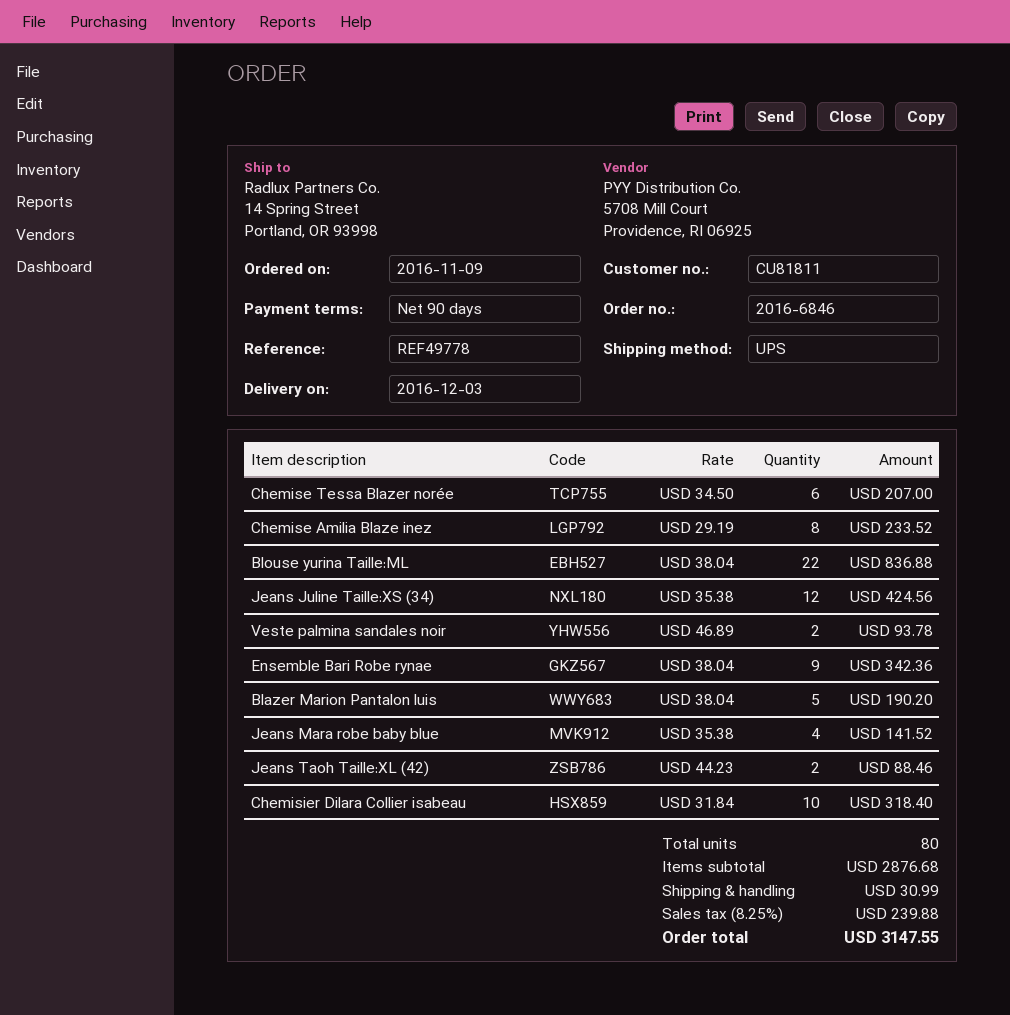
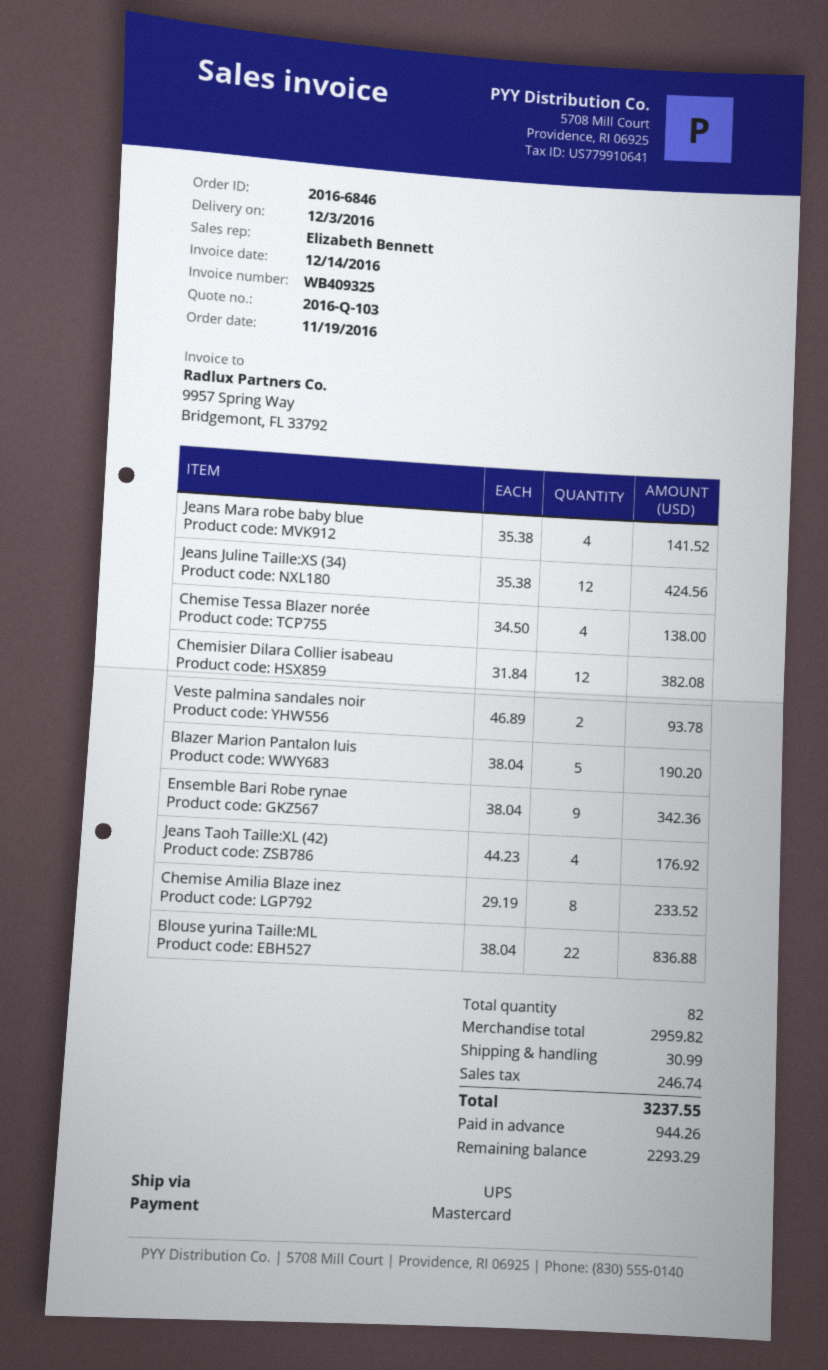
order date: 2016-11-09 -> 2016-11-19
Chemise Tessa Blazer norée: 6 x 34.50 = 207.00 -> 4 x 34.50 = 138.00
Jeans Taoh Taille:XL (42): 2 x 44.23 = 88.46 -> 4 x 44.23 = 176.92
Chemisier Dilara Collier isabeau: 10 x 31.84 = 318.40 -> 12 x 31.84 = 382.08
total quantity: 80 -> 82
subtotal: 2876.68 -> 2959.82
tax: 239.88 -> 246.74
total: 3147.55 -> 3237.55

